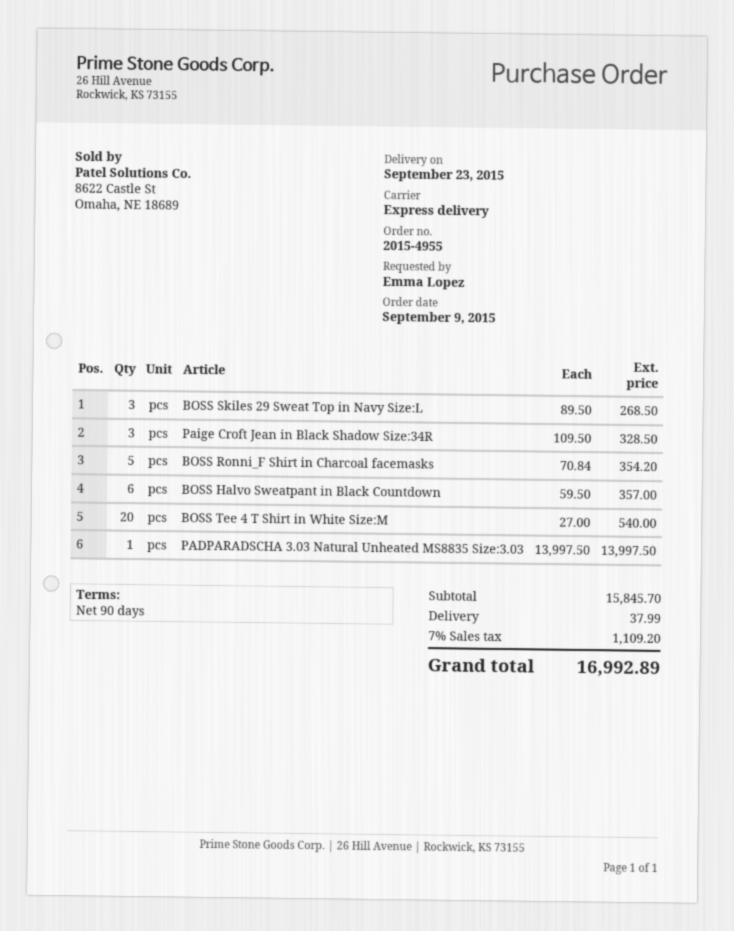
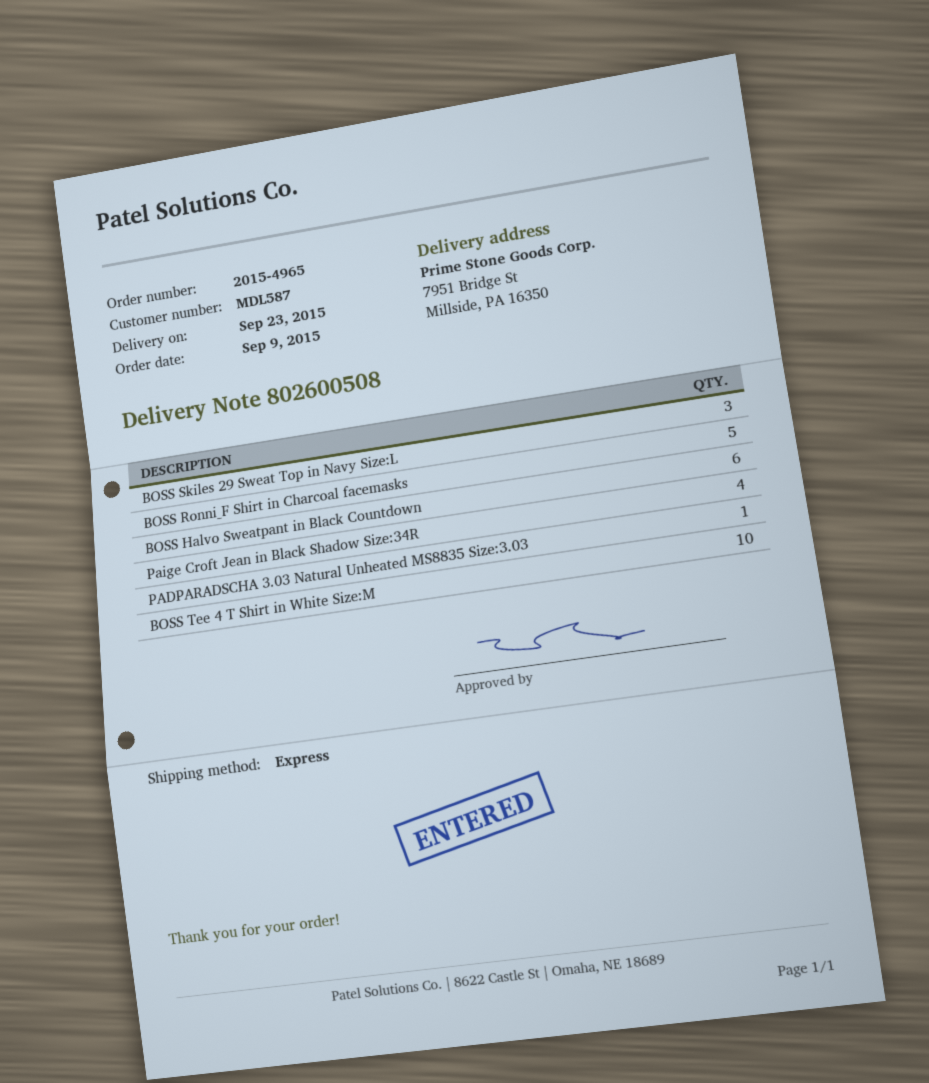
order number: 2015-4955 -> 2015-4965
Paige Croft Jean in Black Shadow Size:34R: 3 -> 4
BOSS Tee 4 T Shirt in White Size:M: 20 -> 10

